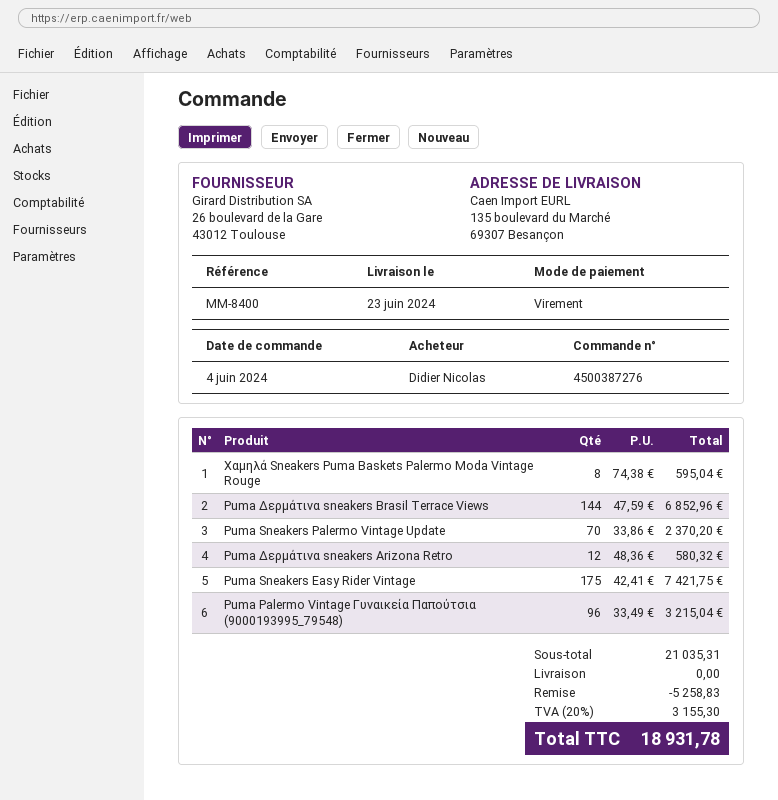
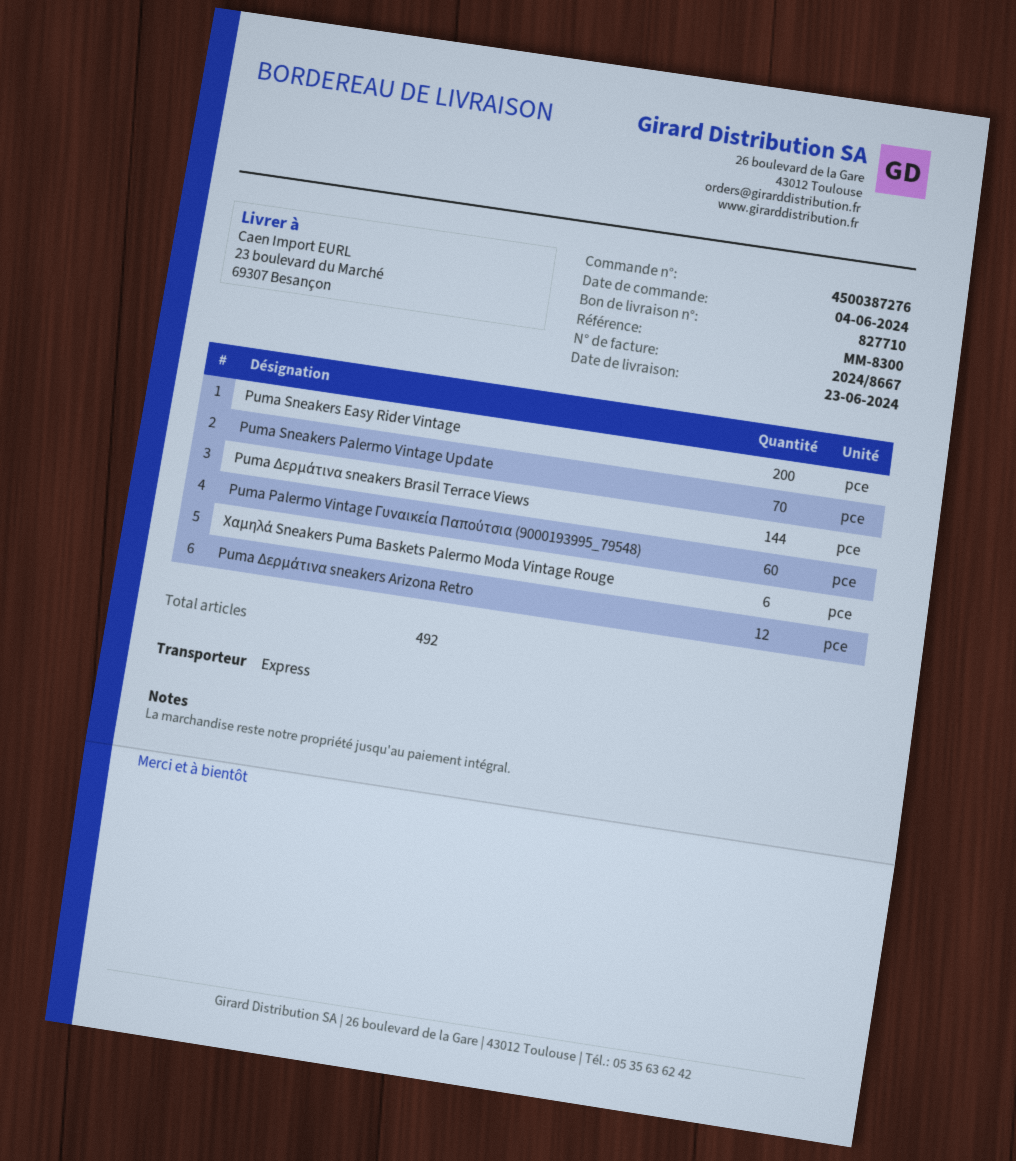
reference: MM-8400 -> MM-8300
ship to: 135 boulevard du Marché, 69307 Besançon -> 23 boulevard du Marché, 69307 Besançon
Xαμηλά Sneakers Puma Baskets Palermo Moda Vintage Rouge: 8 -> 6
Puma Sneakers Easy Rider Vintage: 175 -> 200
Puma Palermo Vintage Γυναικεία Παπούτσια (9000193995_79548): 96 -> 60

